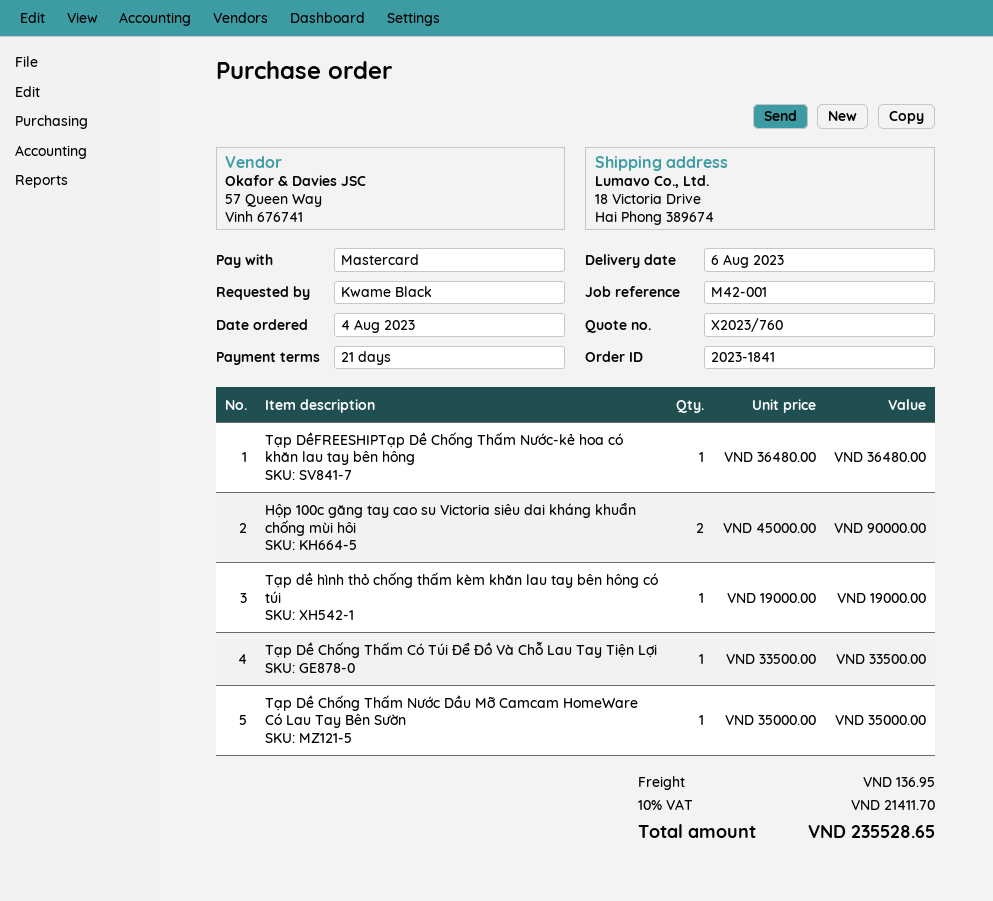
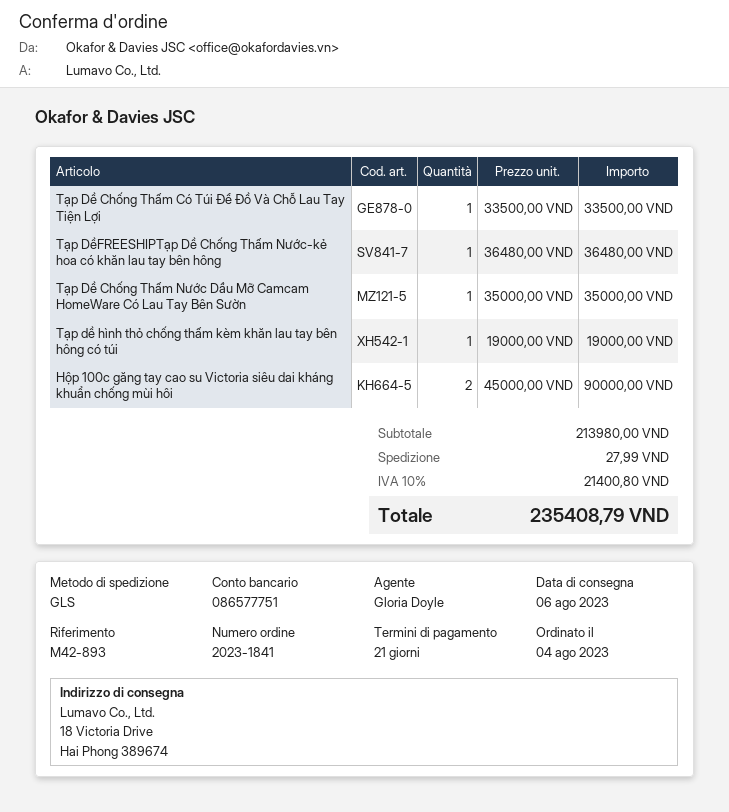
reference: M42-001 -> M42-893
shipping: 136.95 -> 27.99
tax: 10% = 21411.70 -> 10% = 21400.80
total: 235528.65 -> 235408.79

